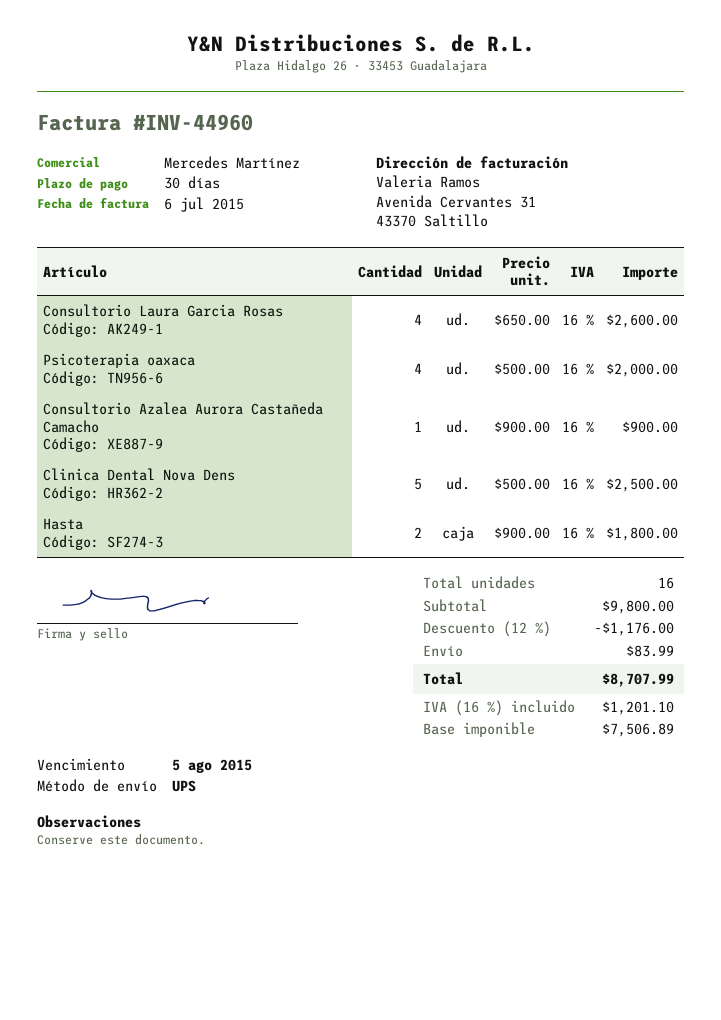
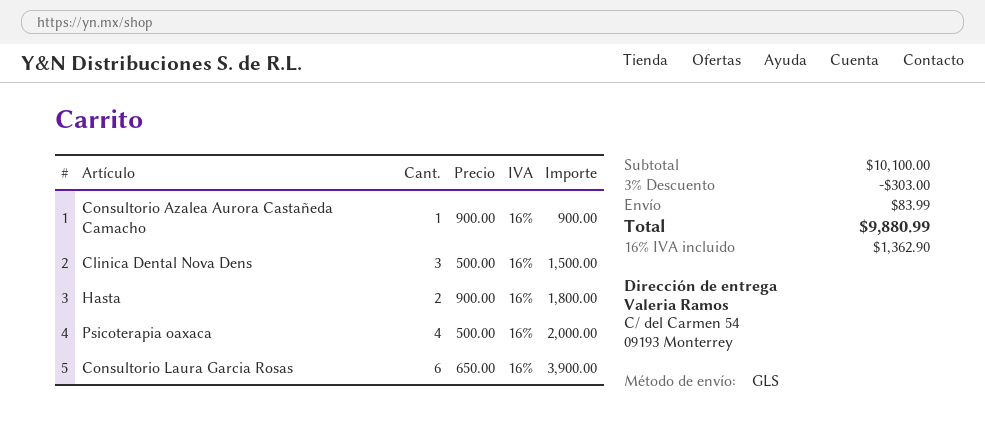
shipping method: UPS -> GLS
Consultorio Laura Garcia Rosas: 4 x 650.00 = 2600.00 -> 6 x 650.00 = 3900.00
Clinica Dental Nova Dens: 5 x 500.00 = 2500.00 -> 3 x 500.00 = 1500.00
subtotal: 9800.00 -> 10100.00
discount: 12% = 1176.00 -> 3% = 303.00
tax: 16% = 1201.10 -> 16% = 1362.90
total: 8707.99 -> 9880.99

